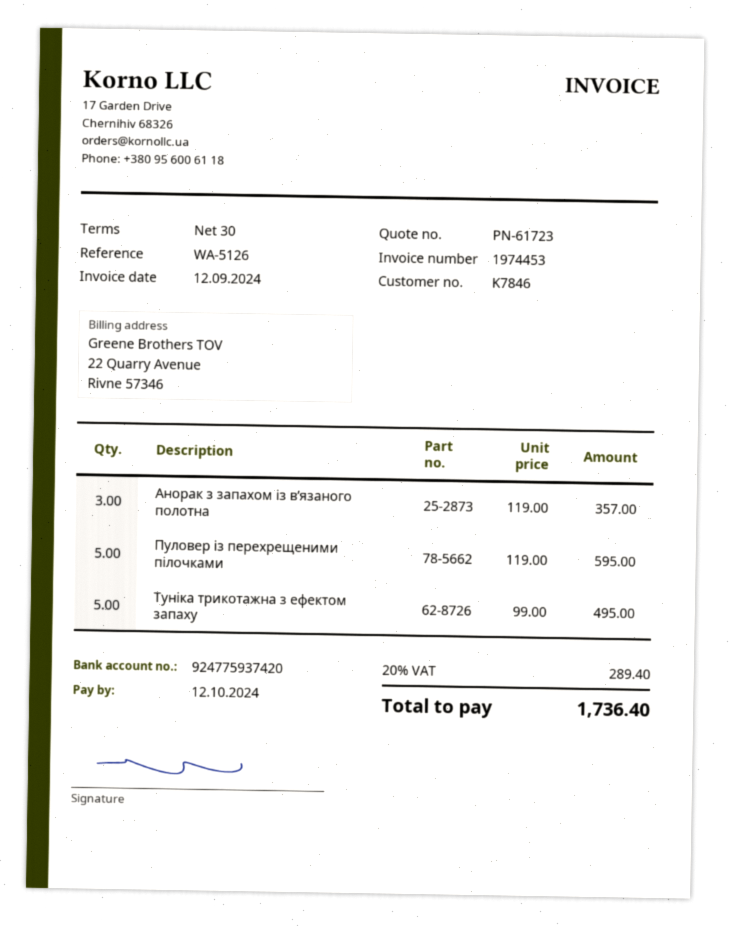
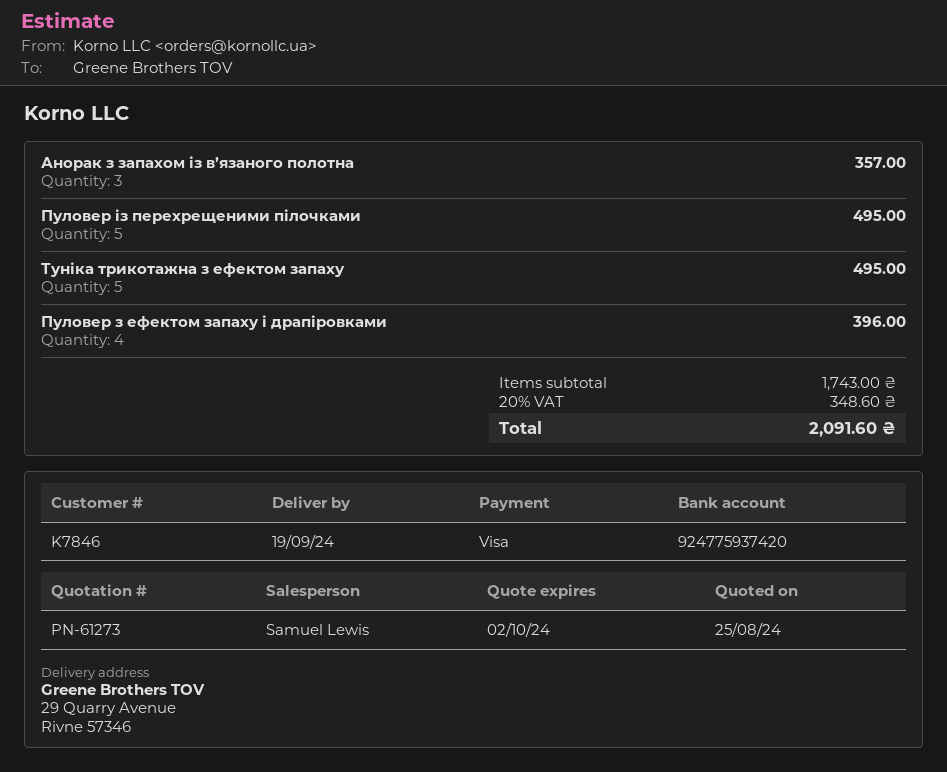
quote number: PN-61723 -> PN-61273
Пуловер із перехрещеними пілочками: 5 for 595.00 -> 5 for 495.00
Пуловер з ефектом запаху і драпіровками: none -> 4 for 396.00
tax: 20% = 289.40 -> 20% = 348.60
total: 1736.40 -> 2091.60

